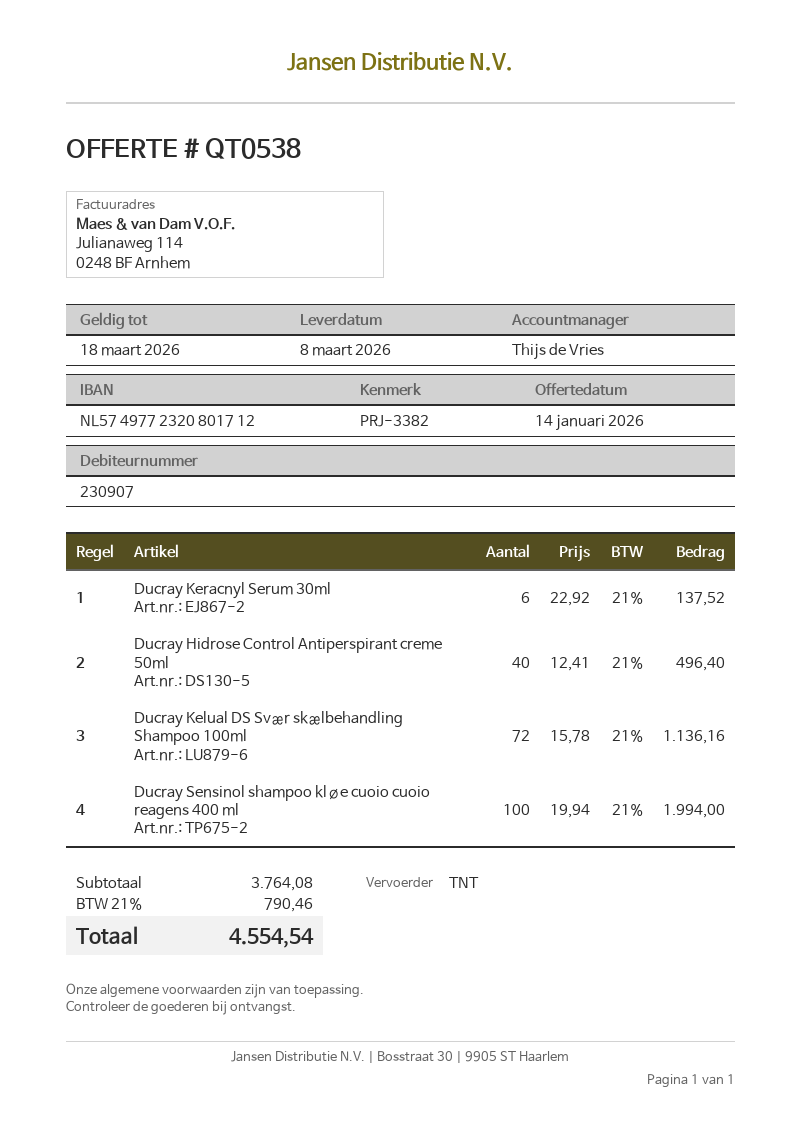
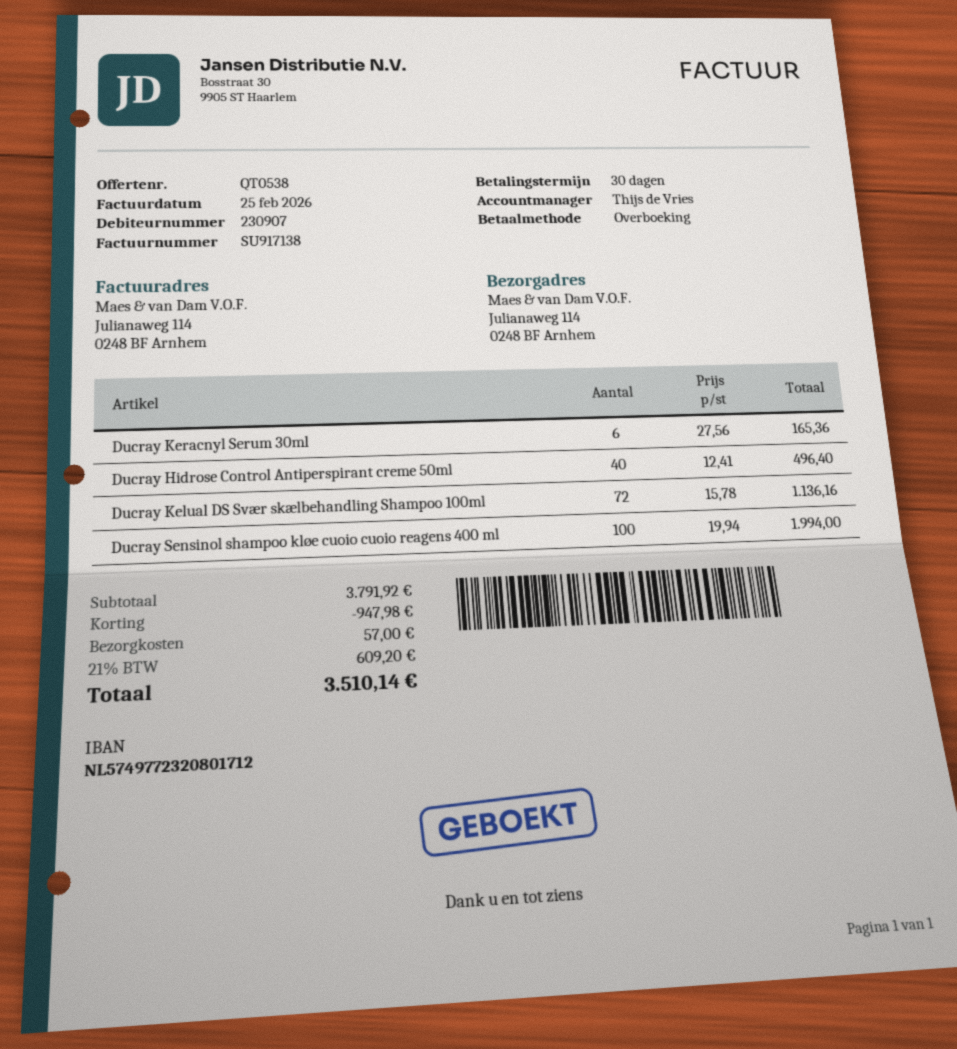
Ducray Keracnyl Serum 30ml: 6 x 22.92 = 137.52 -> 6 x 27.56 = 165.36
subtotal: 3764.08 -> 3791.92
discount: none -> 947.98
shipping: none -> 57.00
tax: 21% = 790.46 -> 21% = 609.20
total: 4554.54 -> 3510.14

